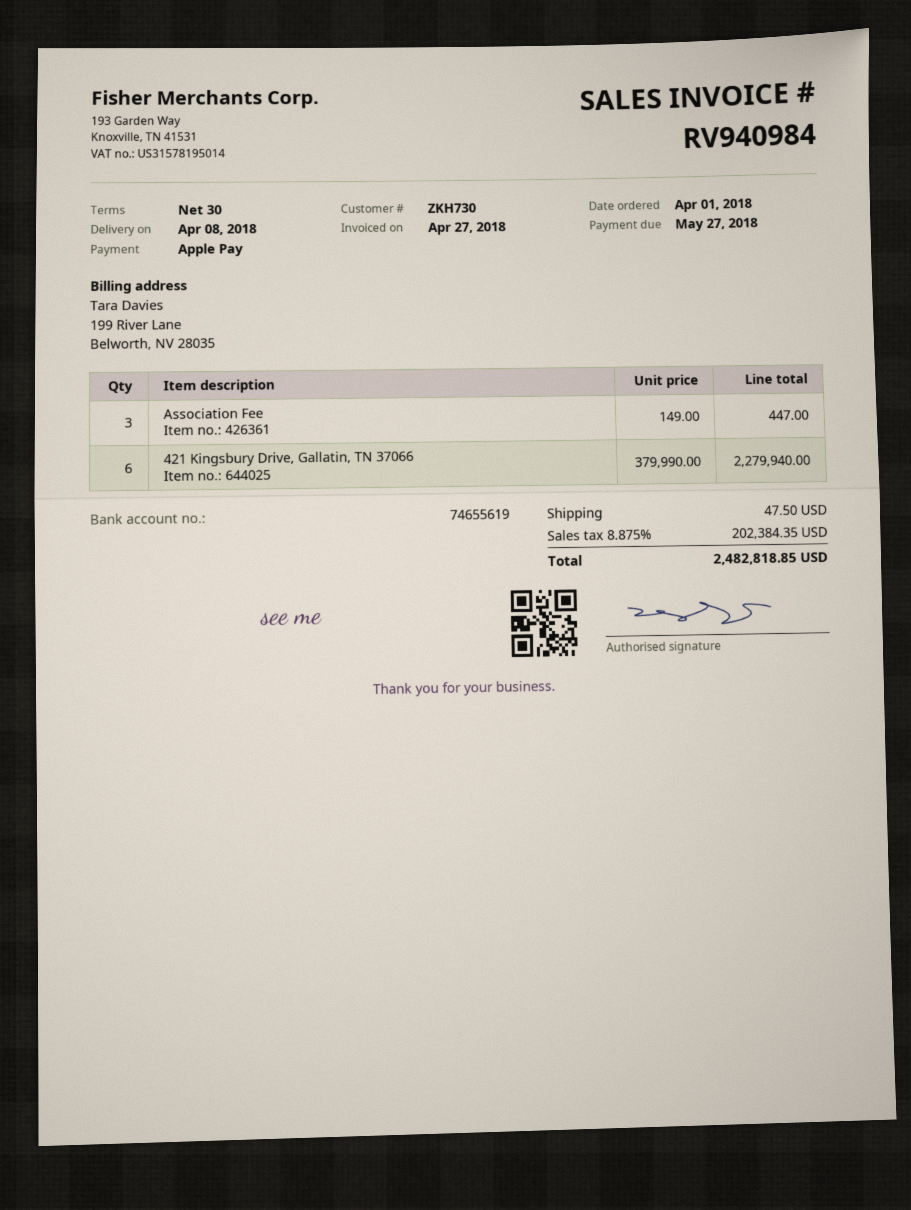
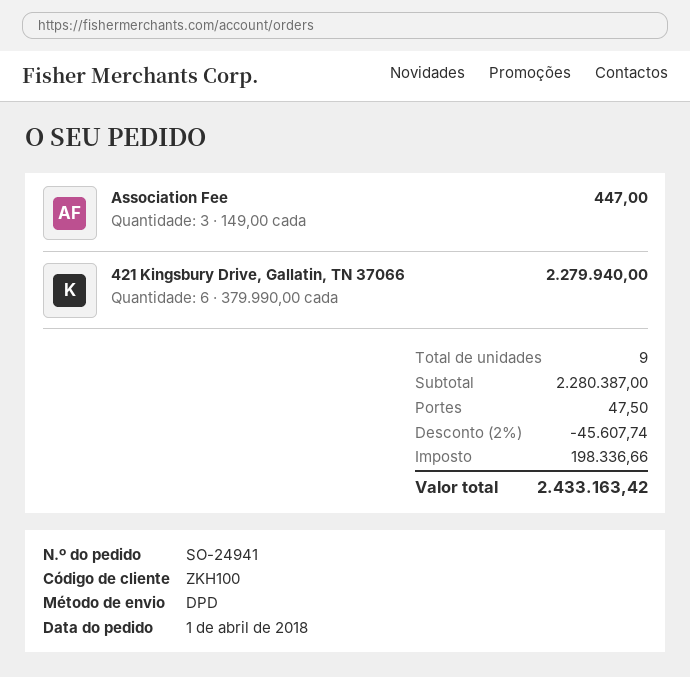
customer number: ZKH730 -> ZKH100
discount: none -> 2% = 45607.74
tax: 202384.35 -> 198336.66
total: 2482818.85 -> 2433163.42

